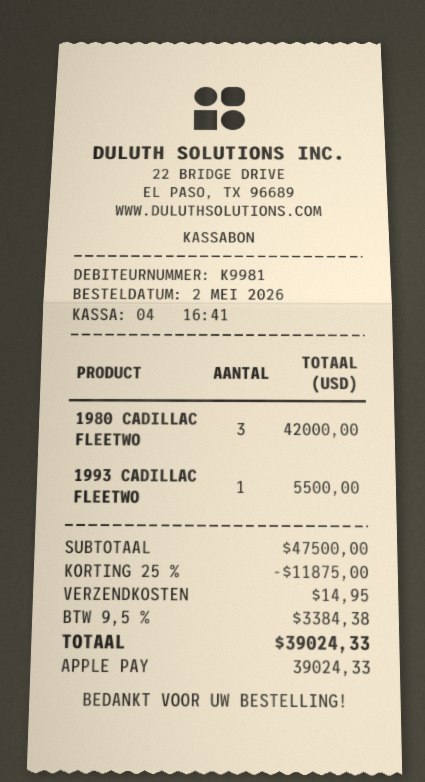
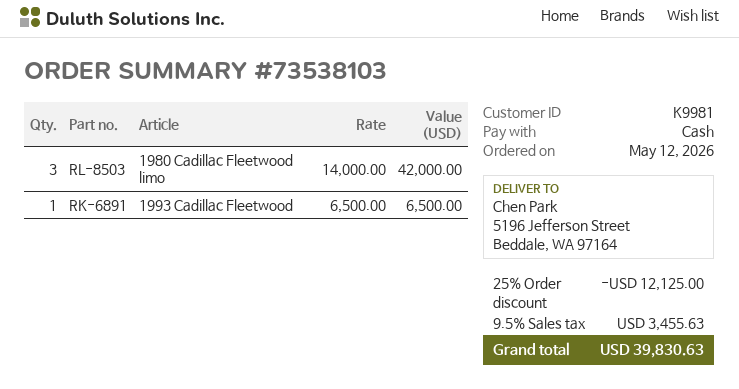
order date: 2026-05-02 -> 2026-05-12
payment method: Apple Pay -> cash
1993 CADILLAC FLEETWO: 1 for 5500.00 -> 1 for 6500.00
discount: 25% = 11875.00 -> 25% = 12125.00
shipping: 14.95 -> none
tax: 9.5% = 3384.38 -> 9.5% = 3455.63
total: 39024.33 -> 39830.63

